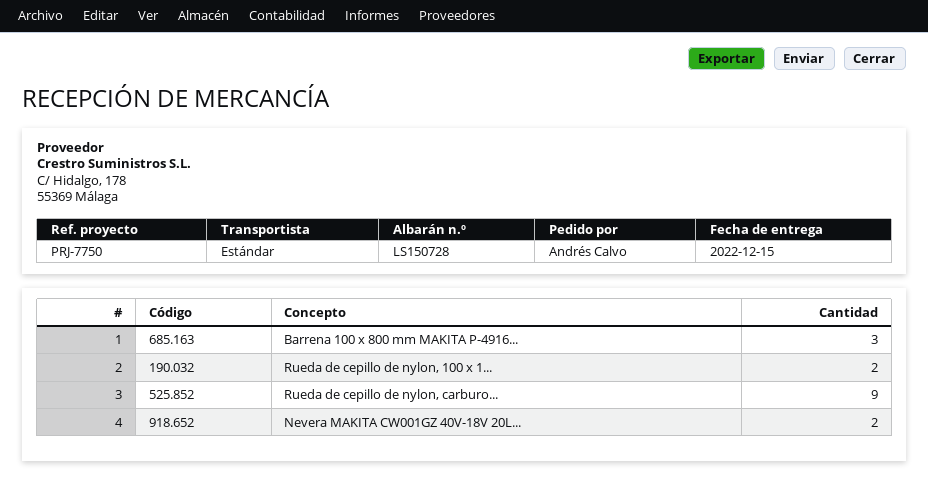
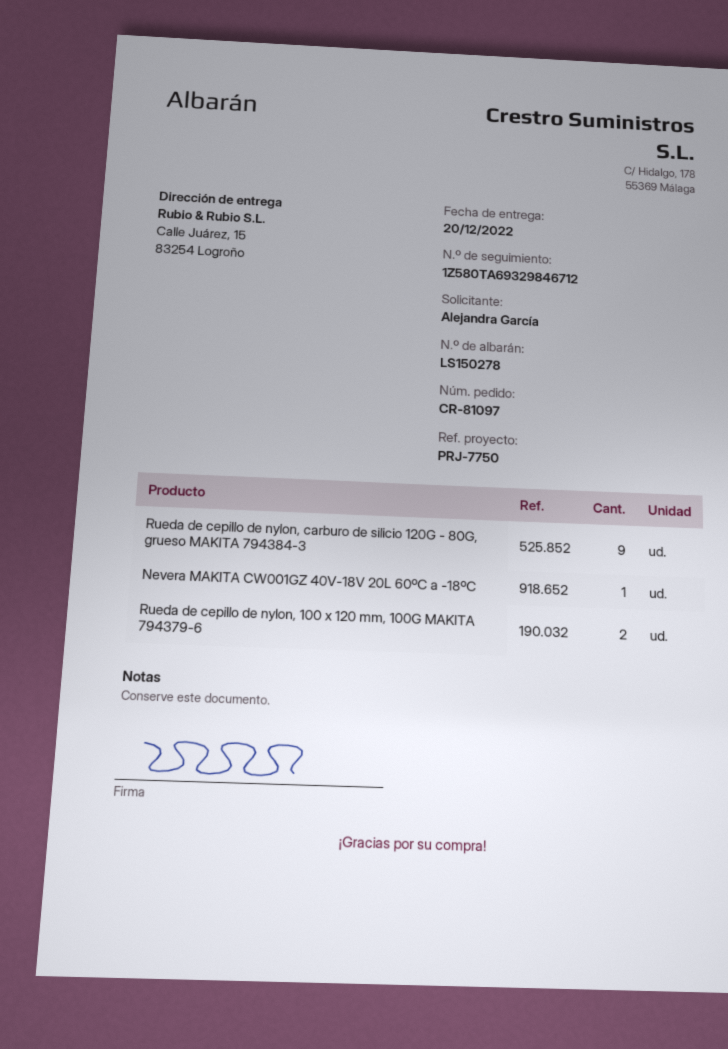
delivery note number: LS150728 -> LS150278
delivery date: 2022-12-15 -> 2022-12-20
ordered by: Andrés Calvo -> Alejandra García
Barrena 100 x 800 mm MAKITA P-4916...: 3 -> none
Nevera MAKITA CW001GZ 40V-18V 20L...: 2 -> 1

